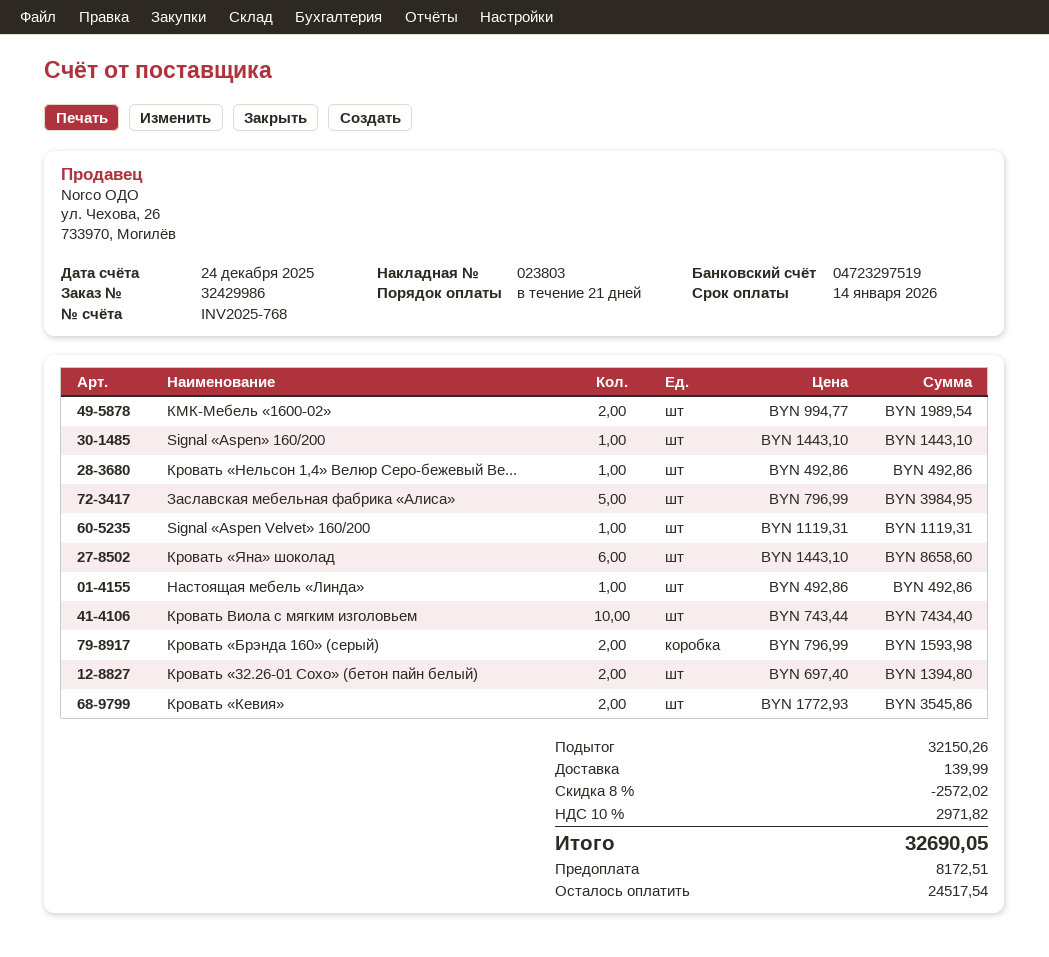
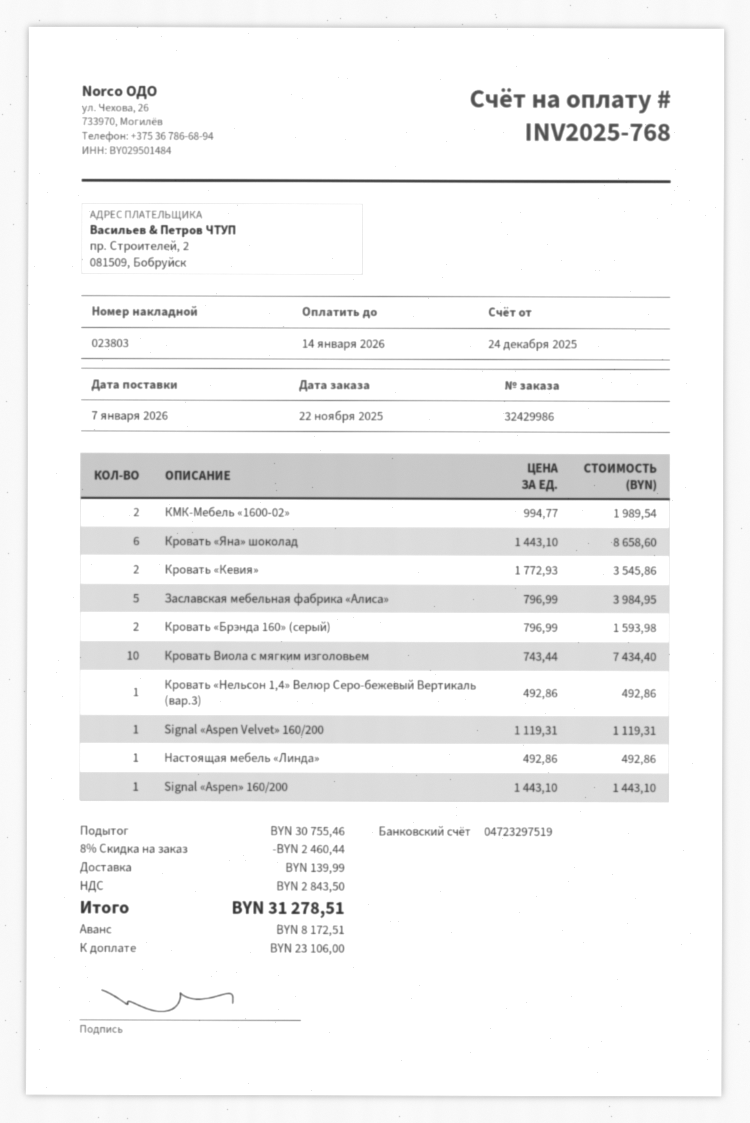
Кровать «32.26-01 Сохо» (бетон пайн белый): 2 x 697.40 = 1394.80 -> none
subtotal: 32150.26 -> 30755.46
discount: 8% = 2572.02 -> 8% = 2460.44
tax: 2971.82 -> 2843.50
total: 32690.05 -> 31278.51
balance: 24517.54 -> 23106.00

